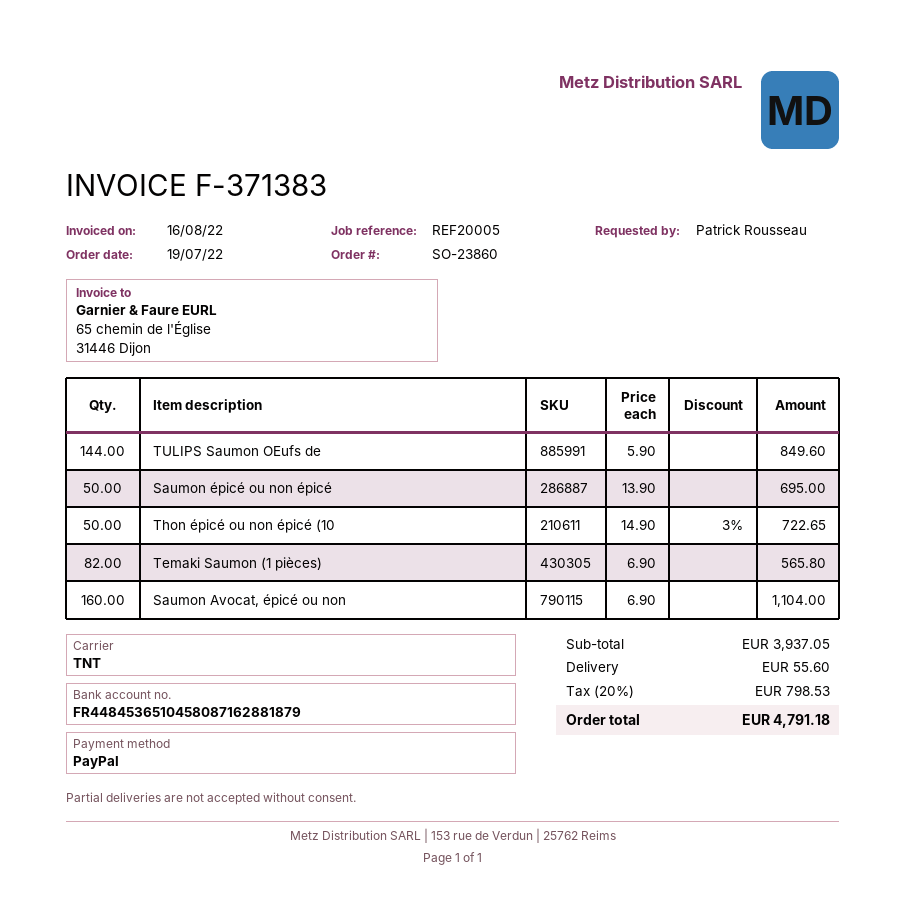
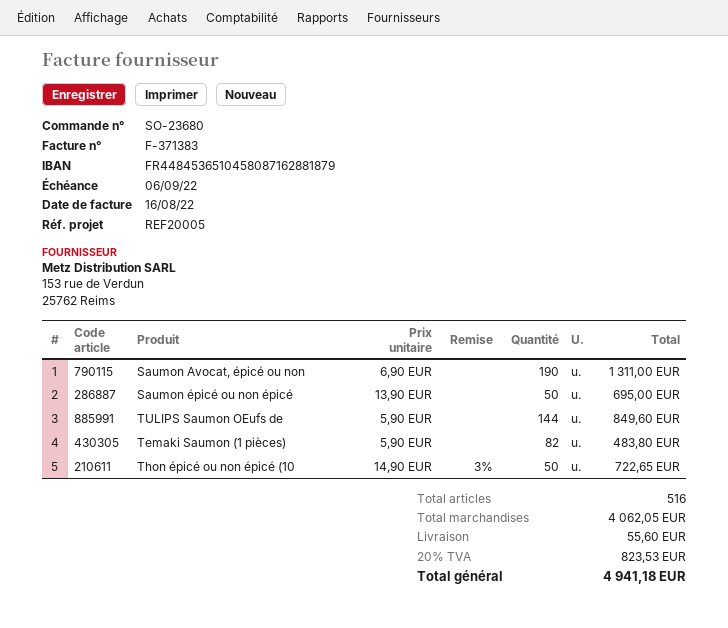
order number: SO-23860 -> SO-23680
Temaki Saumon (1 pièces): 82 x 6.90 = 565.80 -> 82 x 5.90 = 483.80
Saumon Avocat, épicé ou non: 160 x 6.90 = 1104.00 -> 190 x 6.90 = 1311.00
subtotal: 3937.05 -> 4062.05
tax: 20% = 798.53 -> 20% = 823.53
total: 4791.18 -> 4941.18

